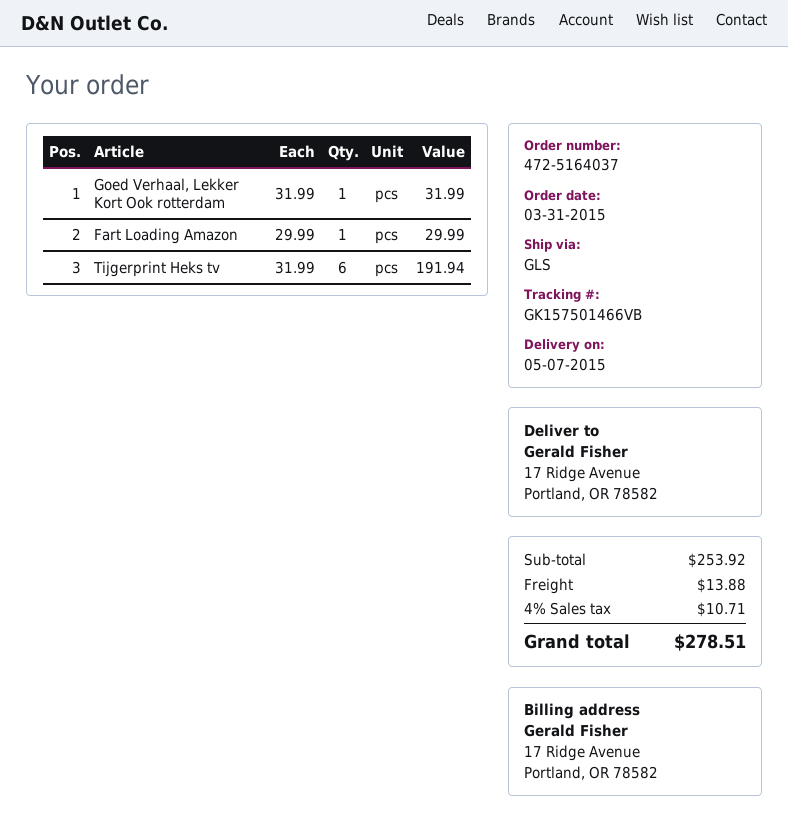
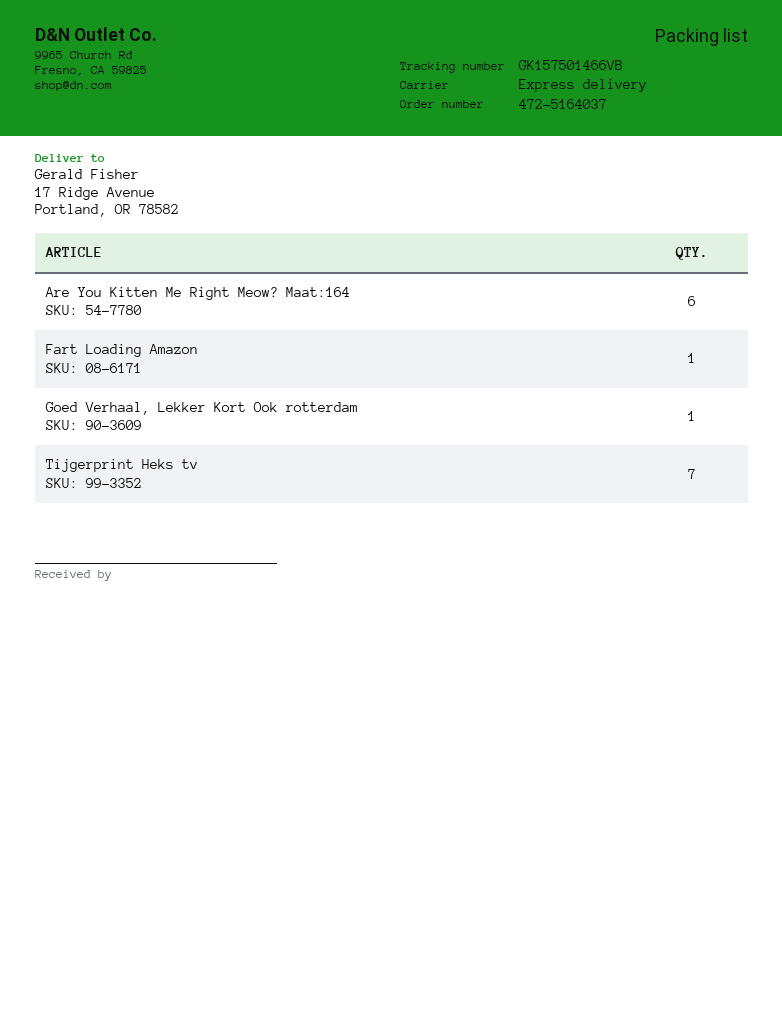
shipping method: GLS -> express
Tijgerprint Heks tv: 6 -> 7
Are You Kitten Me Right Meow? Maat:164: none -> 6

